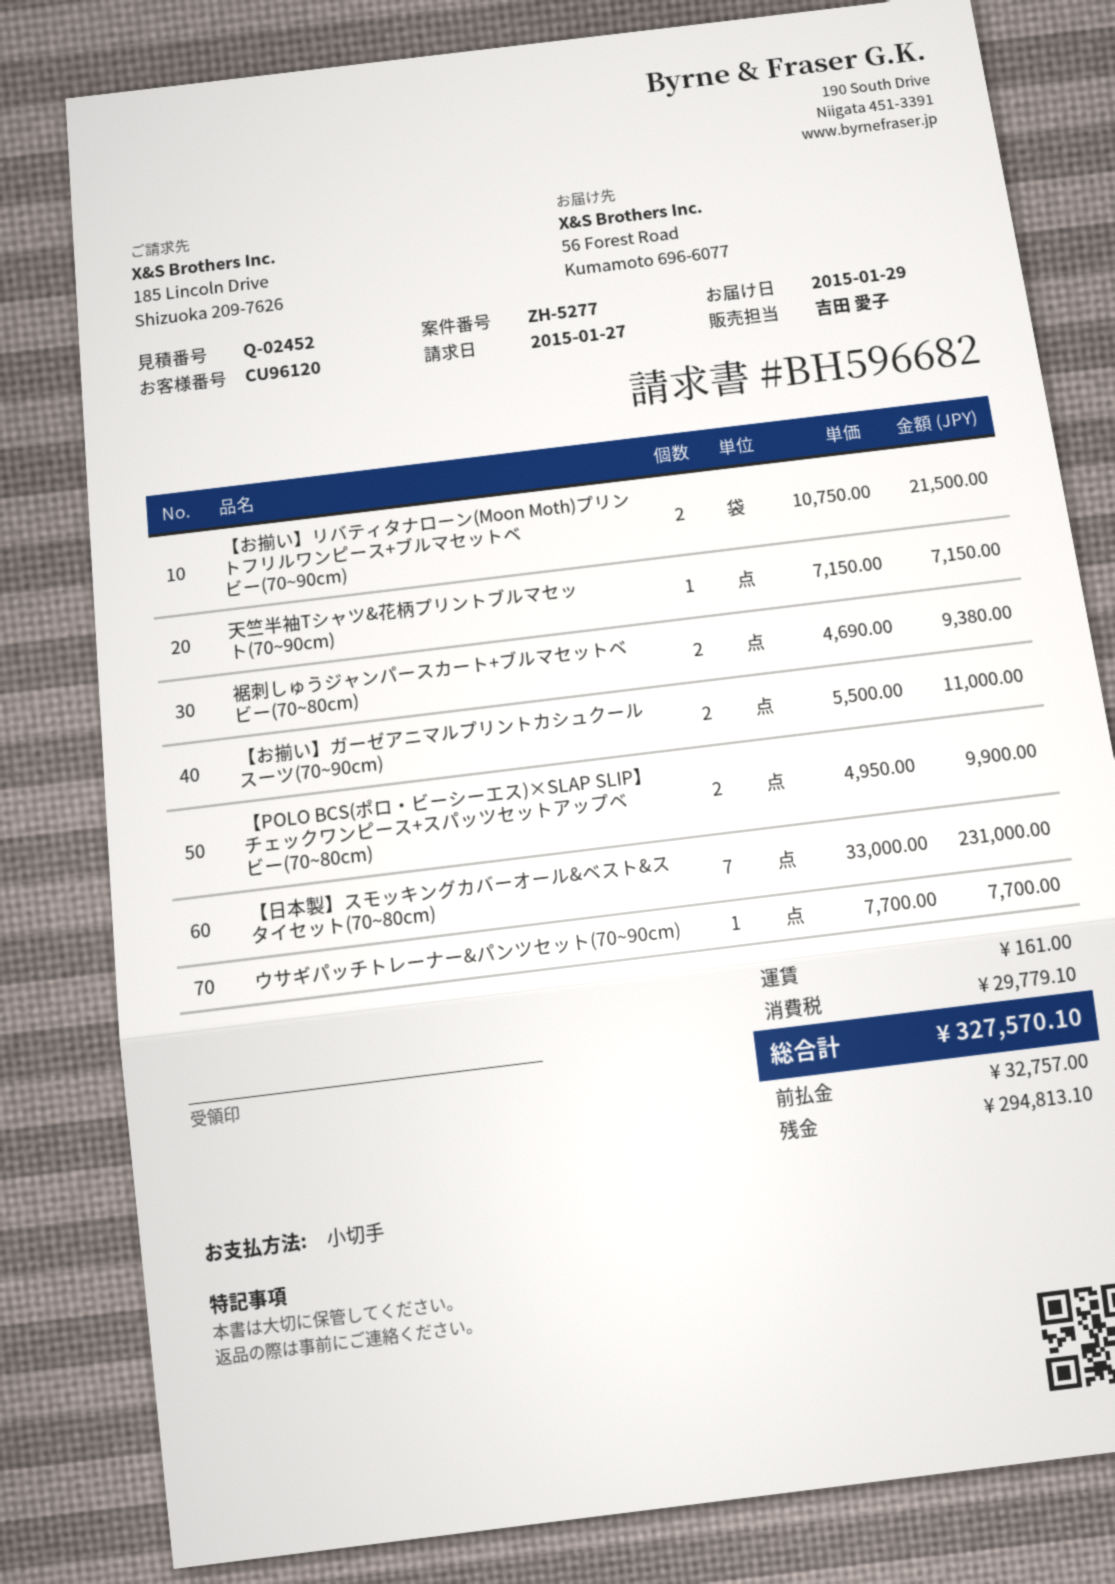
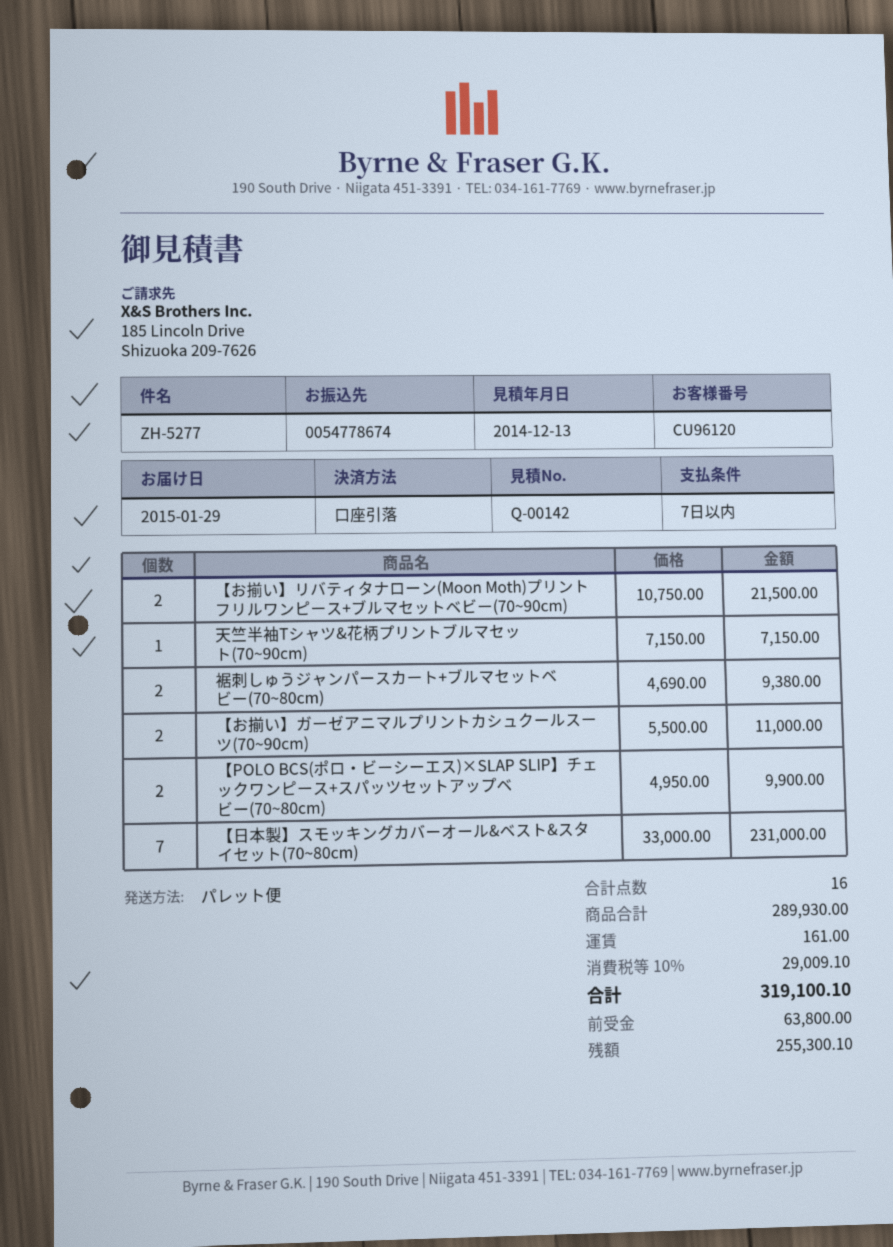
quote number: Q-02452 -> Q-00142
payment method: cheque -> direct debit
ウサギパッチトレーナー&パンツセット(70~90cm): 1 x 7700.00 = 7700.00 -> none
tax: 29779.10 -> 29009.10
total: 327570.10 -> 319100.10
deposit: 32757.00 -> 63800.00
balance: 294813.10 -> 255300.10

